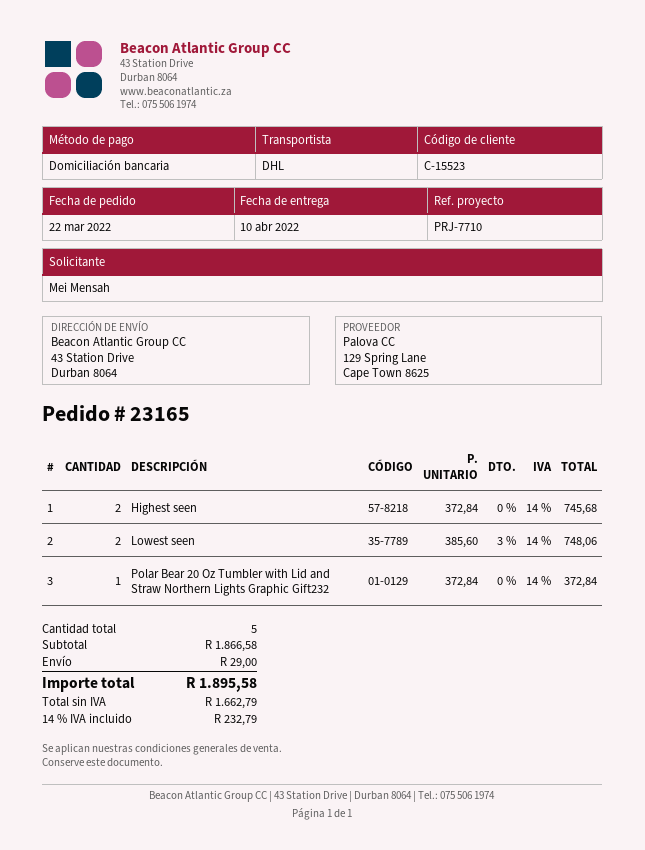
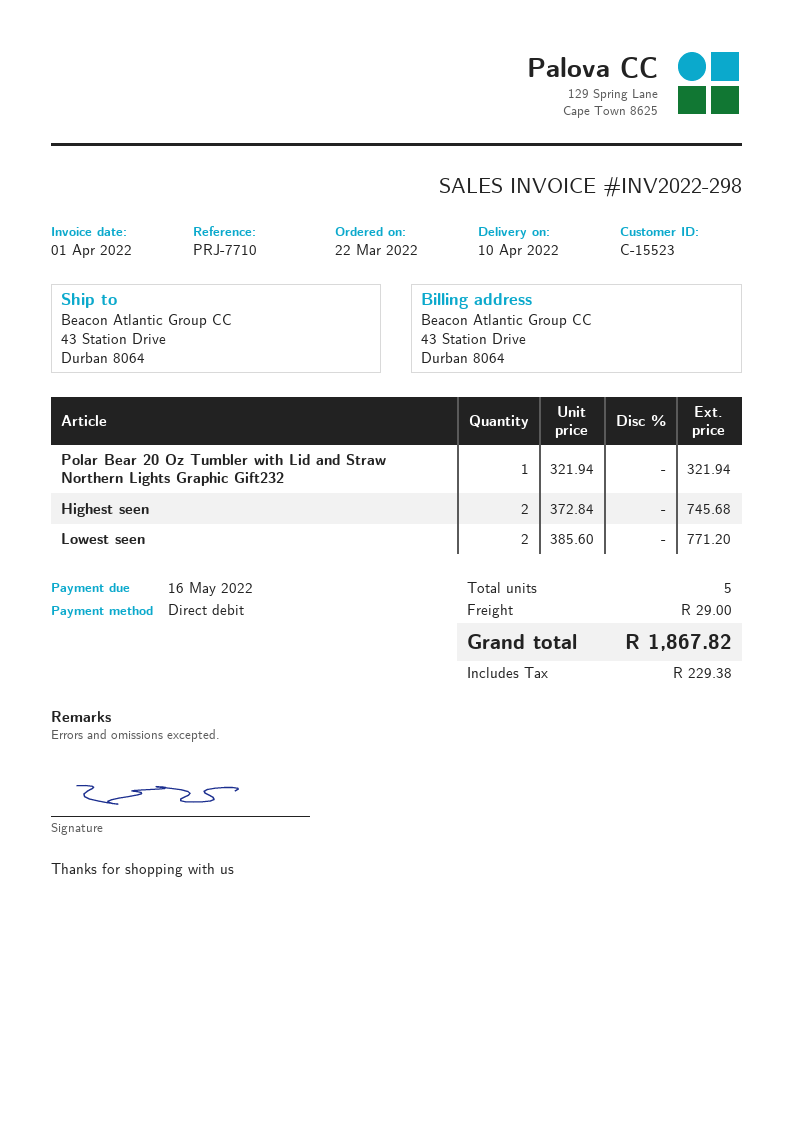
Lowest seen: 2 x 385.60 - 3% = 748.06 -> 2 x 385.60 = 771.20
Polar Bear 20 Oz Tumbler with Lid and Straw Northern Lights Graphic Gift232: 1 x 372.84 = 372.84 -> 1 x 321.94 = 321.94
tax: 232.79 -> 229.38
total: 1895.58 -> 1867.82

